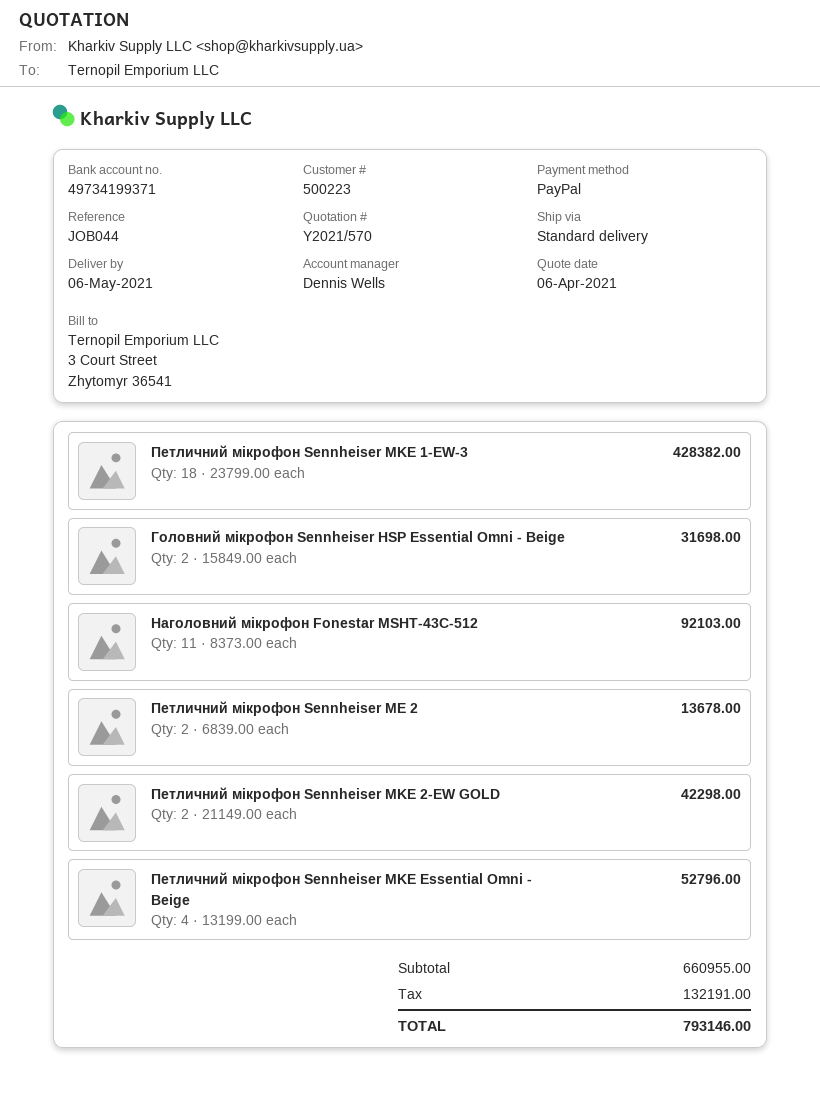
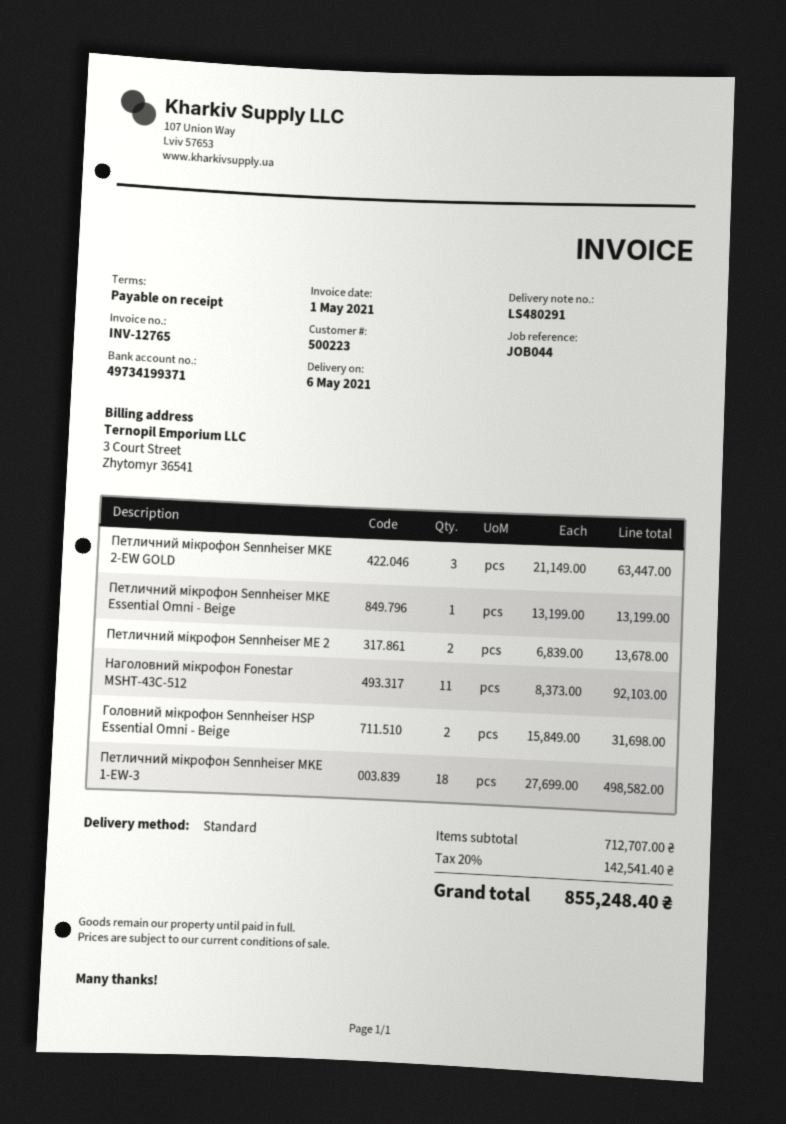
Петличний мікрофон Sennheiser MKE 1-EW-3: 18 x 23799.00 = 428382.00 -> 18 x 27699.00 = 498582.00
Петличний мікрофон Sennheiser MKE 2-EW GOLD: 2 x 21149.00 = 42298.00 -> 3 x 21149.00 = 63447.00
Петличний мікрофон Sennheiser MKE Essential Omni - Beige: 4 x 13199.00 = 52796.00 -> 1 x 13199.00 = 13199.00
subtotal: 660955.00 -> 712707.00
tax: 132191.00 -> 142541.40
total: 793146.00 -> 855248.40

